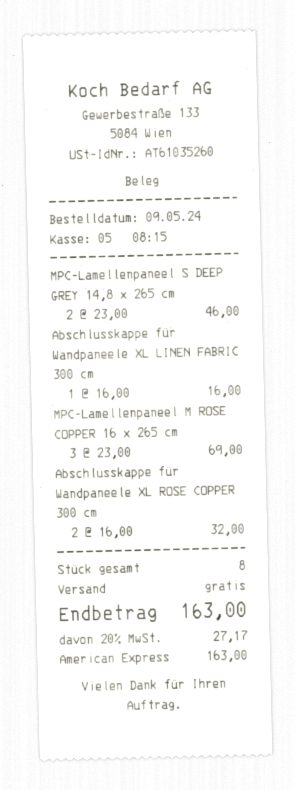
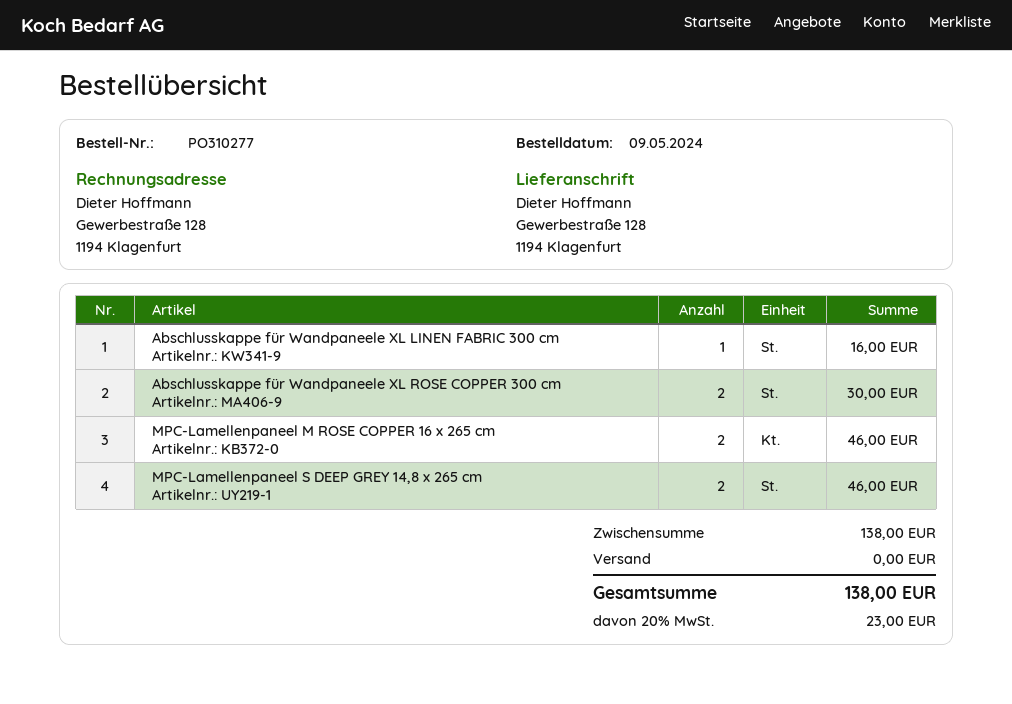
MPC-Lamellenpaneel M ROSE COPPER 16 x 265 cm: 3 for 69.00 -> 2 for 46.00
Abschlusskappe für Wandpaneele XL ROSE COPPER 300 cm: 2 for 32.00 -> 2 for 30.00
tax: 20% = 27.17 -> 20% = 23.00
total: 163.00 -> 138.00

